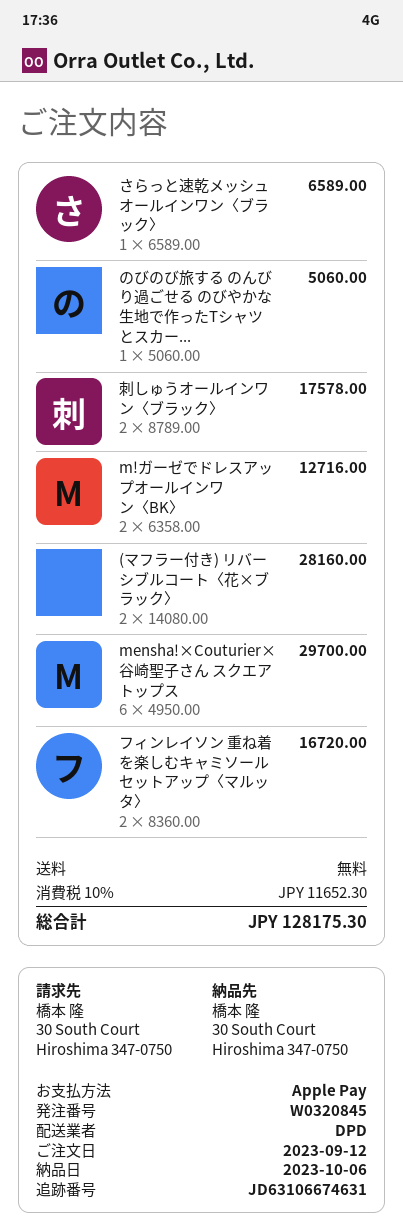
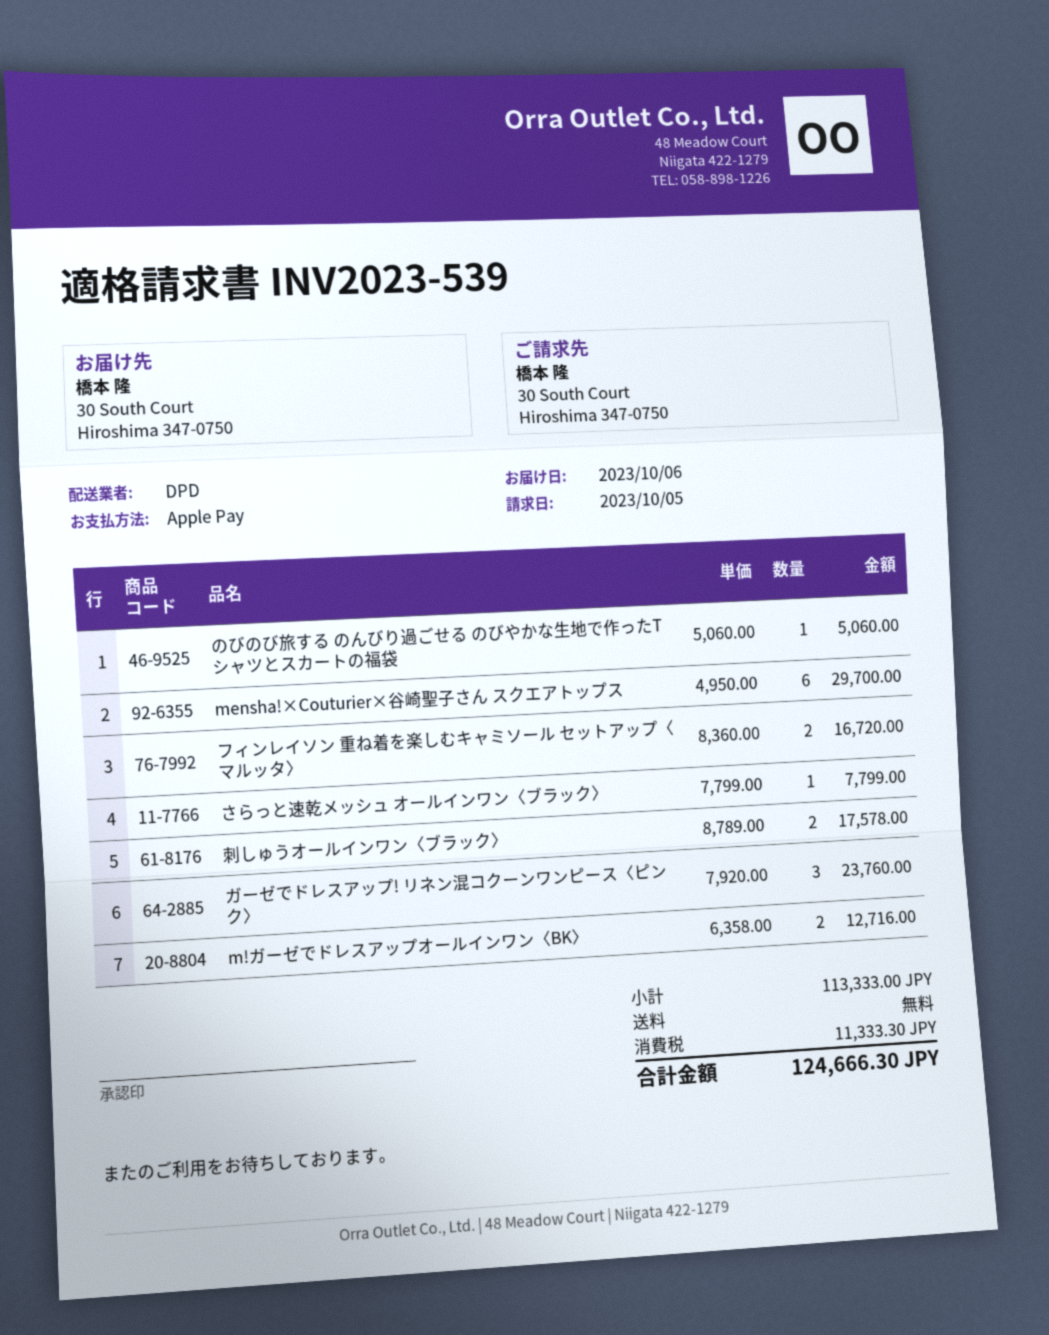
さらっと速乾メッシュ オールインワン〈ブラック〉: 1 x 6589.00 = 6589.00 -> 1 x 7799.00 = 7799.00
(マフラー付き) リバーシブルコート〈花×ブラック〉: 2 x 14080.00 = 28160.00 -> none
ガーゼでドレスアップ! リネン混コクーンワンピース〈ピンク〉: none -> 3 x 7920.00 = 23760.00
tax: 11652.30 -> 11333.30
total: 128175.30 -> 124666.30

